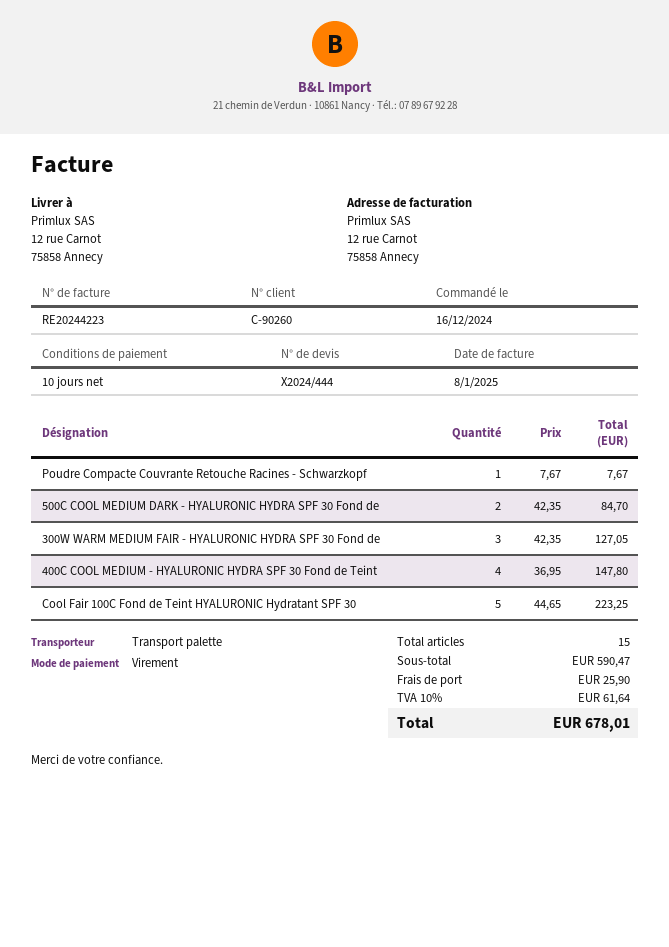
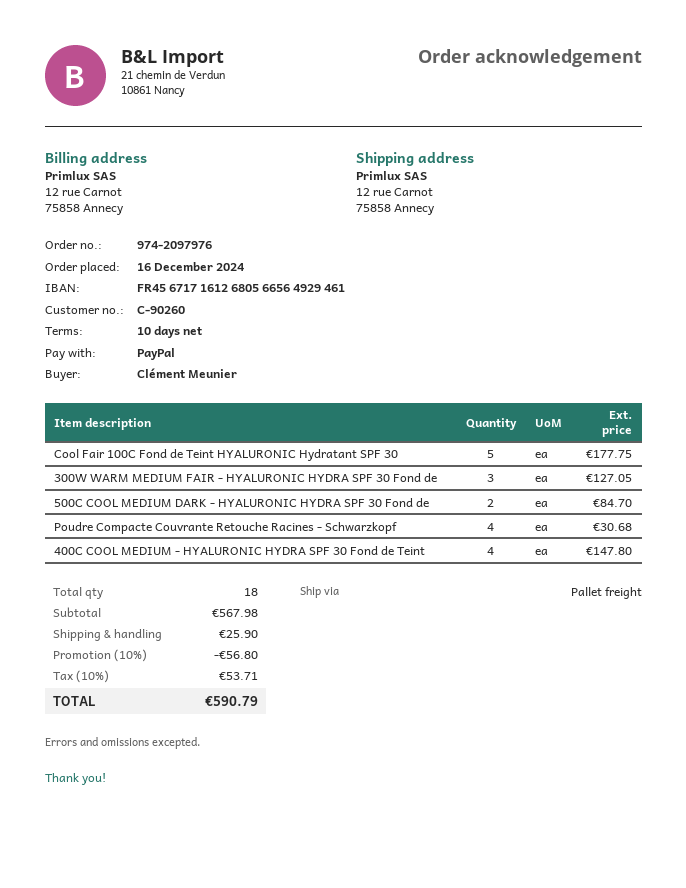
payment method: bank transfer -> PayPal
Poudre Compacte Couvrante Retouche Racines - Schwarzkopf: 1 for 7.67 -> 4 for 30.68
Cool Fair 100C Fond de Teint HYALURONIC Hydratant SPF 30: 5 for 223.25 -> 5 for 177.75
total quantity: 15 -> 18
subtotal: 590.47 -> 567.98
discount: none -> 10% = 56.80
tax: 10% = 61.64 -> 10% = 53.71
total: 678.01 -> 590.79

